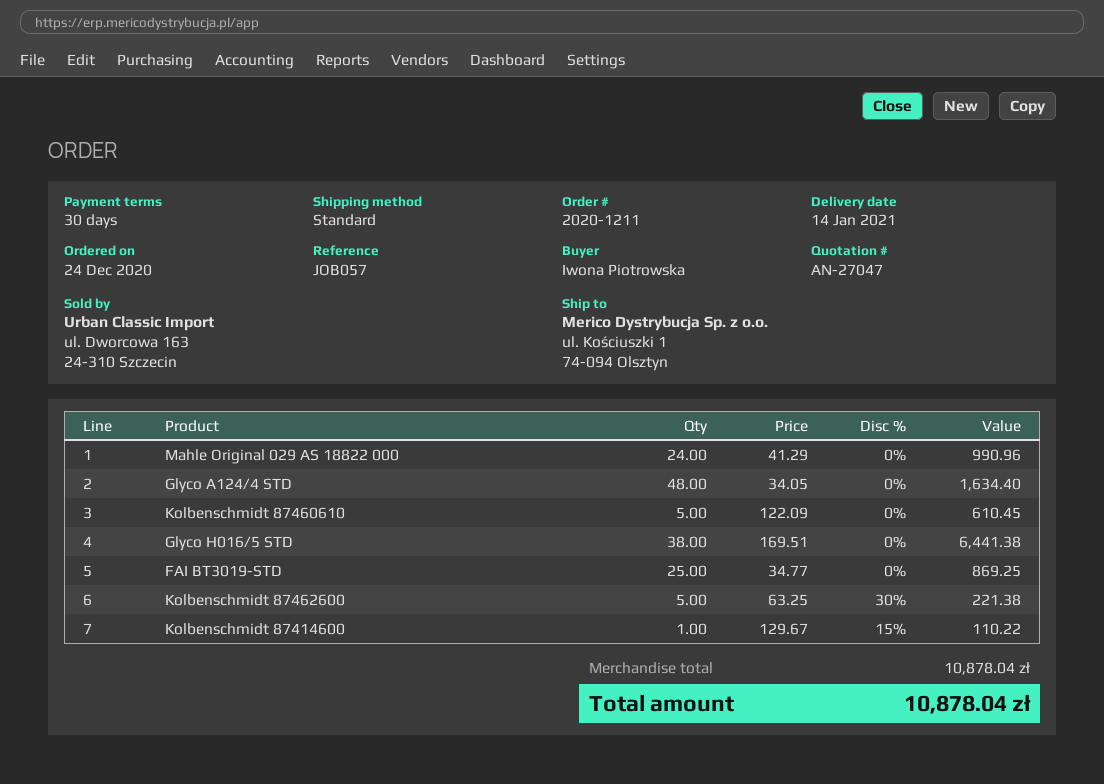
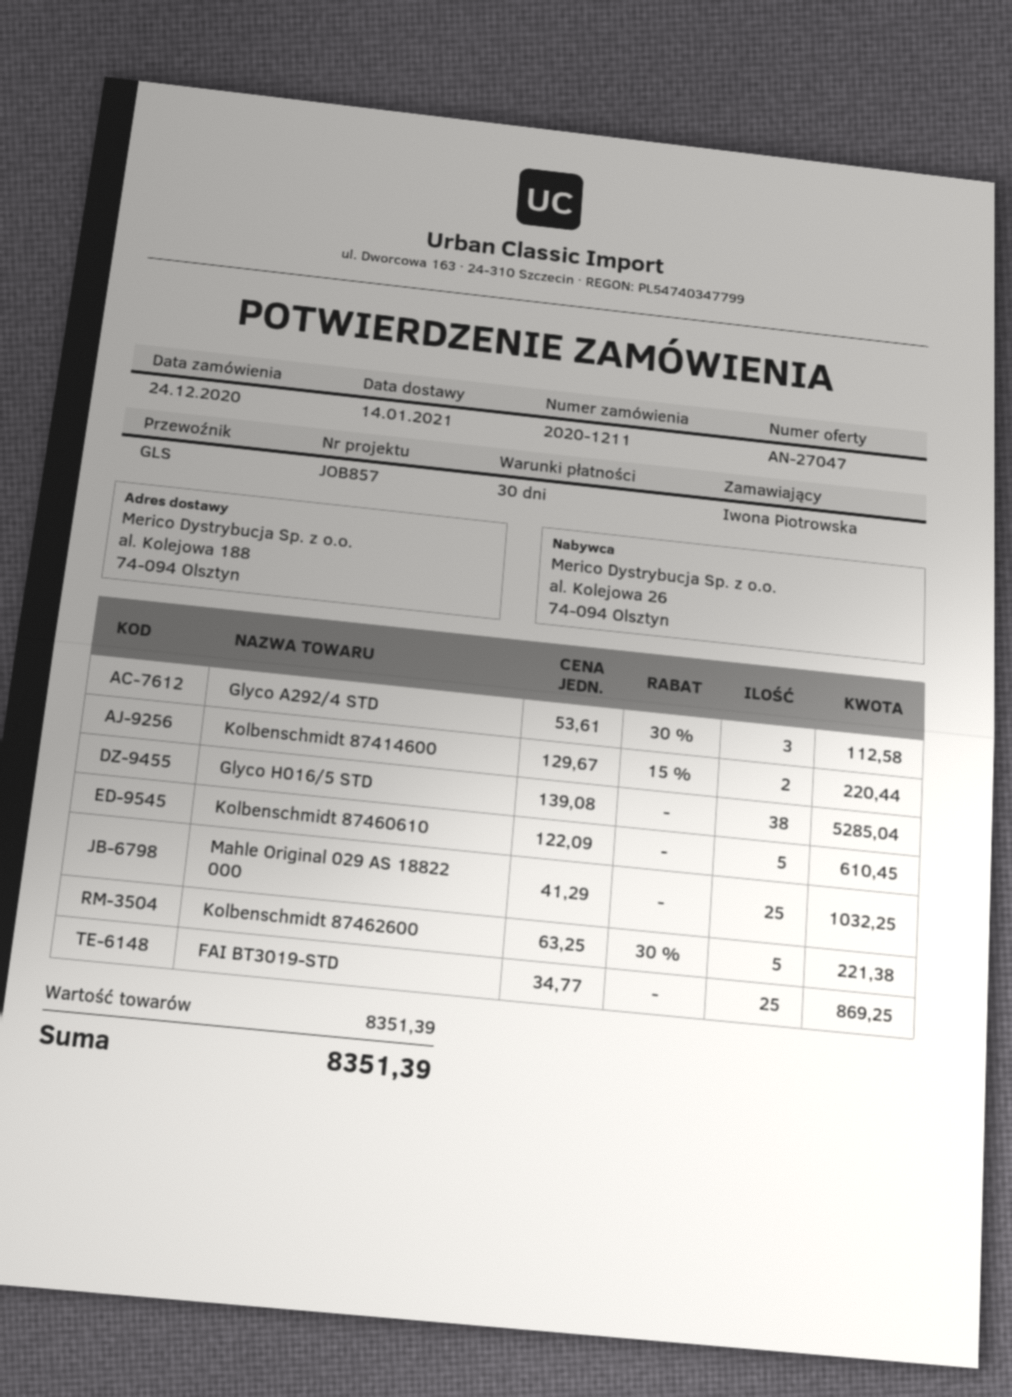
reference: JOB057 -> JOB857
shipping method: standard -> GLS
ship to: ul. Kościuszki 1, 74-094 Olsztyn -> al. Kolejowa 188, 74-094 Olsztyn
Mahle Original 029 AS 18822 000: 24 x 41.29 = 990.96 -> 25 x 41.29 = 1032.25
Glyco A124/4 STD: 48 x 34.05 = 1634.40 -> none
Glyco H016/5 STD: 38 x 169.51 = 6441.38 -> 38 x 139.08 = 5285.04
Kolbenschmidt 87414600: 1 x 129.67 - 15% = 110.22 -> 2 x 129.67 - 15% = 220.44
Glyco A292/4 STD: none -> 3 x 53.61 - 30% = 112.58
subtotal: 10878.04 -> 8351.39
total: 10878.04 -> 8351.39

